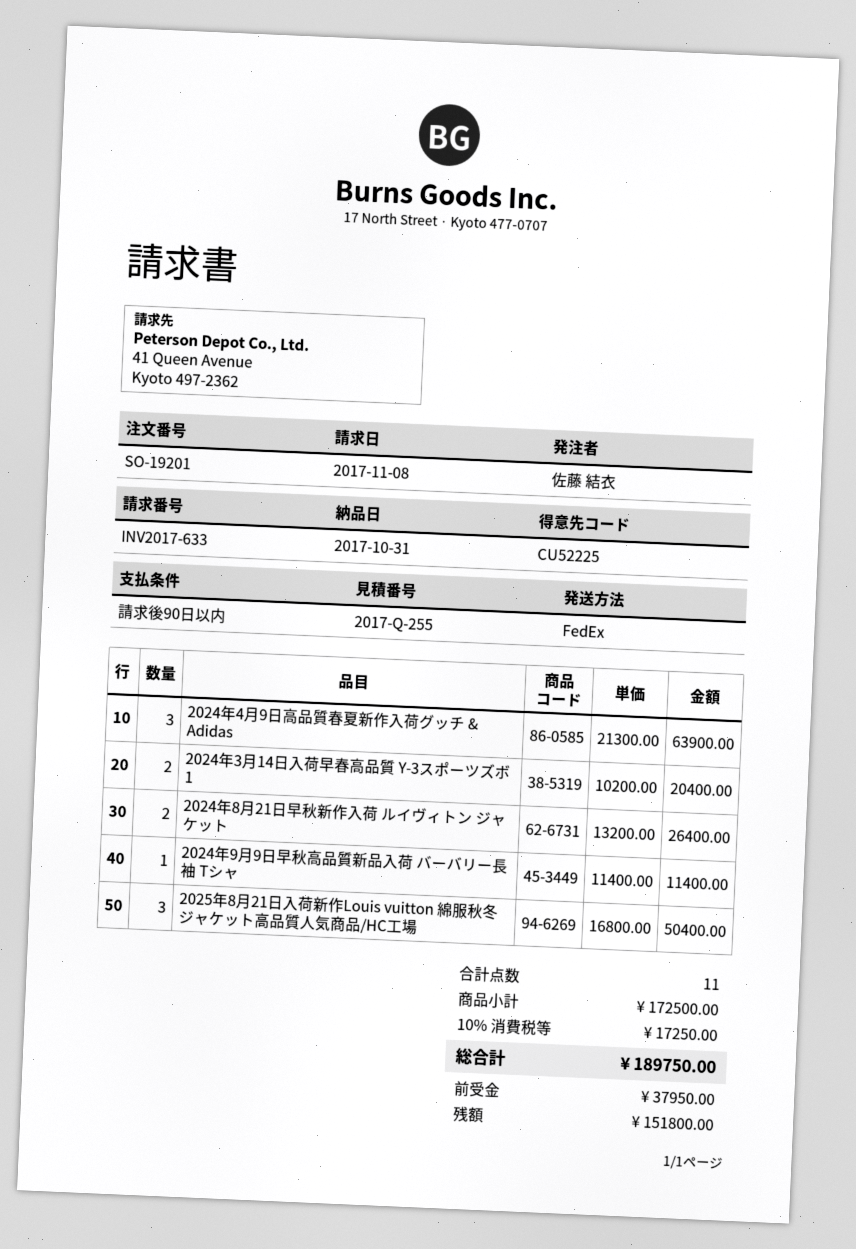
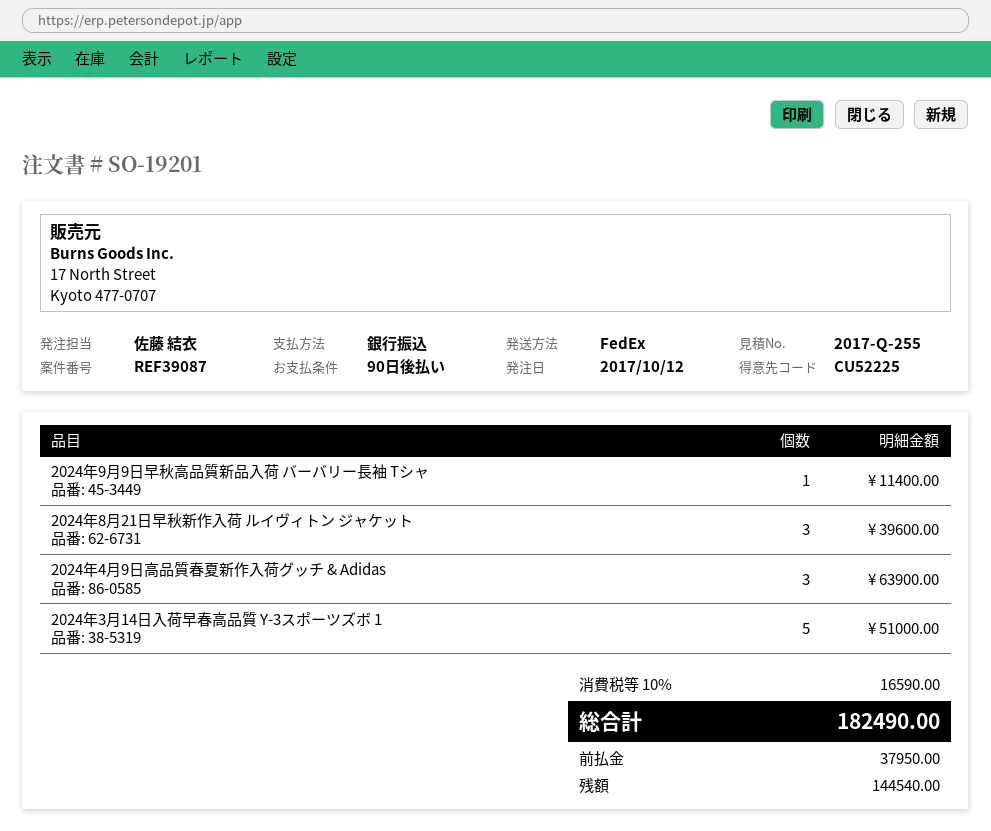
2024年3月14日入荷早春高品質 Y-3スポーツズボ 1: 2 for 20400.00 -> 5 for 51000.00
2024年8月21日早秋新作入荷 ルイヴィトン ジャケット: 2 for 26400.00 -> 3 for 39600.00
2025年8月21日入荷新作Louis vuitton 綿服秋冬ジャケット高品質人気商品/HC工場: 3 for 50400.00 -> none
tax: 10% = 17250.00 -> 10% = 16590.00
total: 189750.00 -> 182490.00
balance: 151800.00 -> 144540.00

